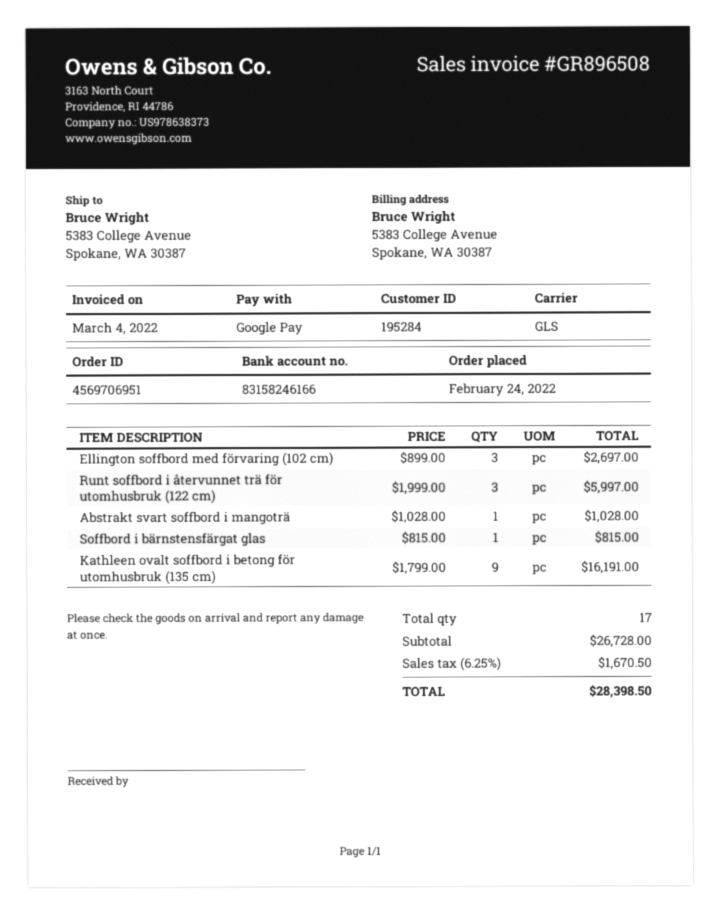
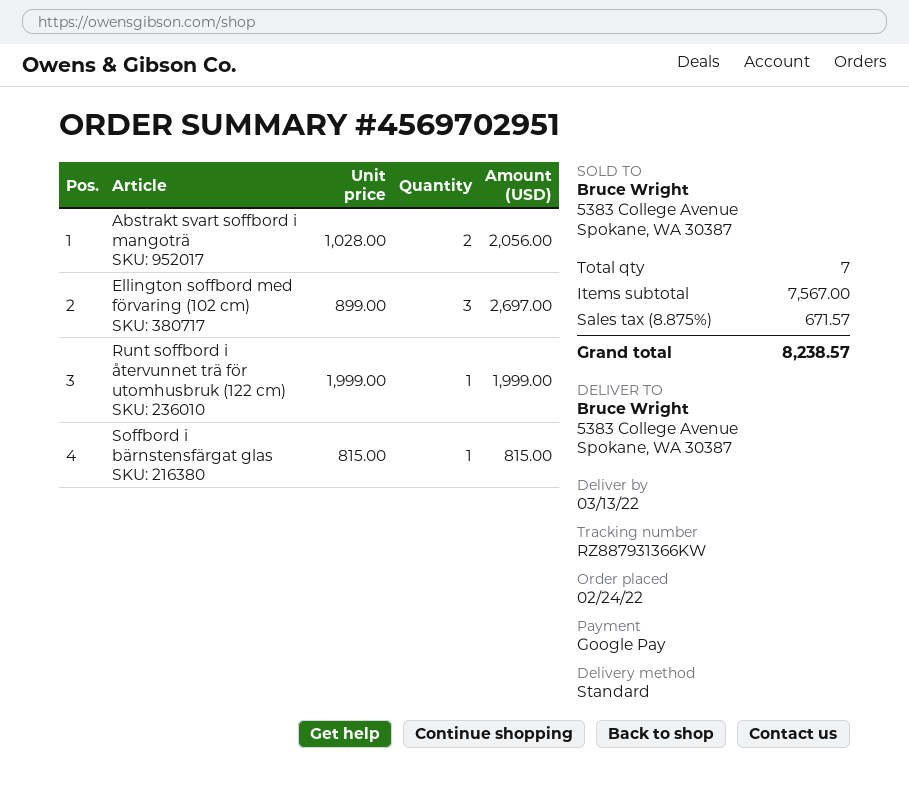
order number: 4569706951 -> 4569702951
shipping method: GLS -> standard
Runt soffbord i återvunnet trä för utomhusbruk (122 cm): 3 x 1999.00 = 5997.00 -> 1 x 1999.00 = 1999.00
Abstrakt svart soffbord i mangoträ: 1 x 1028.00 = 1028.00 -> 2 x 1028.00 = 2056.00
Kathleen ovalt soffbord i betong för utomhusbruk (135 cm): 9 x 1799.00 = 16191.00 -> none
total quantity: 17 -> 7
subtotal: 26728.00 -> 7567.00
tax: 6.25% = 1670.50 -> 8.875% = 671.57
total: 28398.50 -> 8238.57

